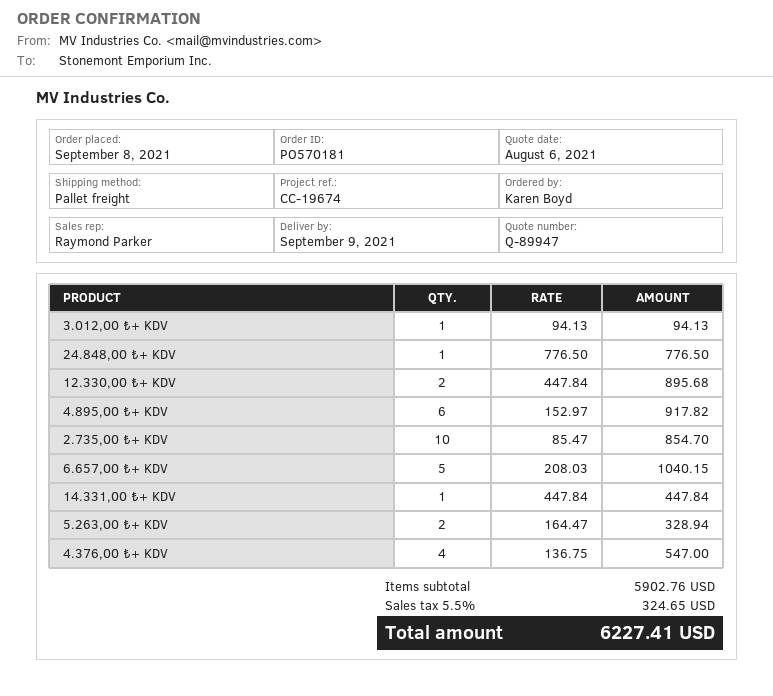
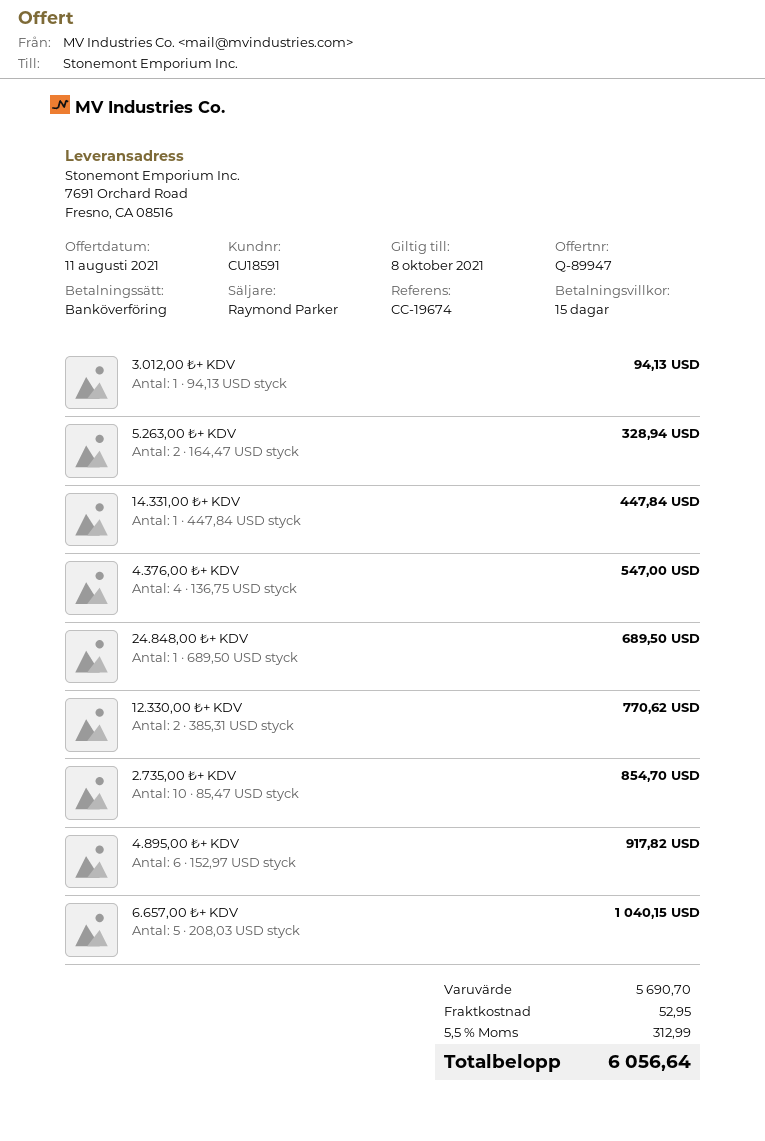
quote date: 2021-08-06 -> 2021-08-11
24.848,00 ₺+ KDV: 1 x 776.50 = 776.50 -> 1 x 689.50 = 689.50
12.330,00 ₺+ KDV: 2 x 447.84 = 895.68 -> 2 x 385.31 = 770.62
subtotal: 5902.76 -> 5690.70
shipping: none -> 52.95
tax: 5.5% = 324.65 -> 5.5% = 312.99
total: 6227.41 -> 6056.64

